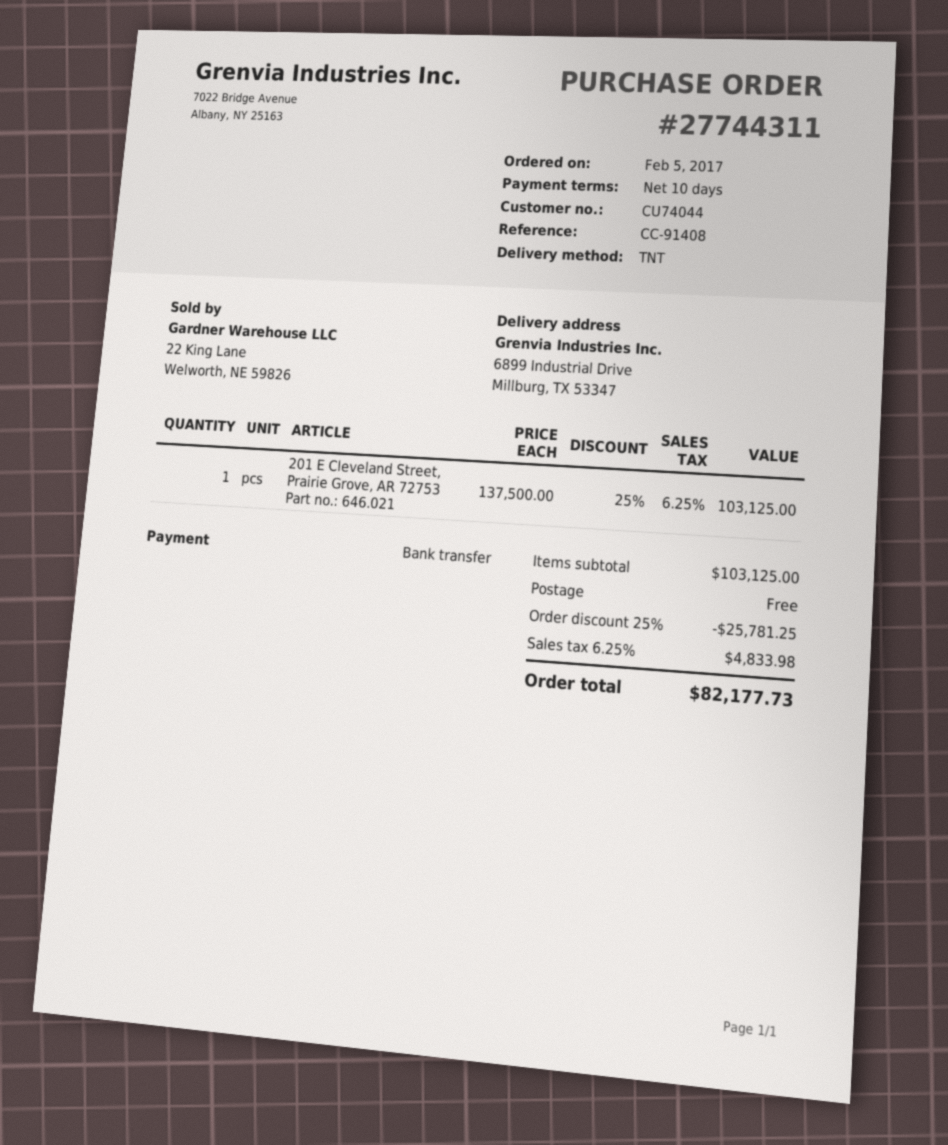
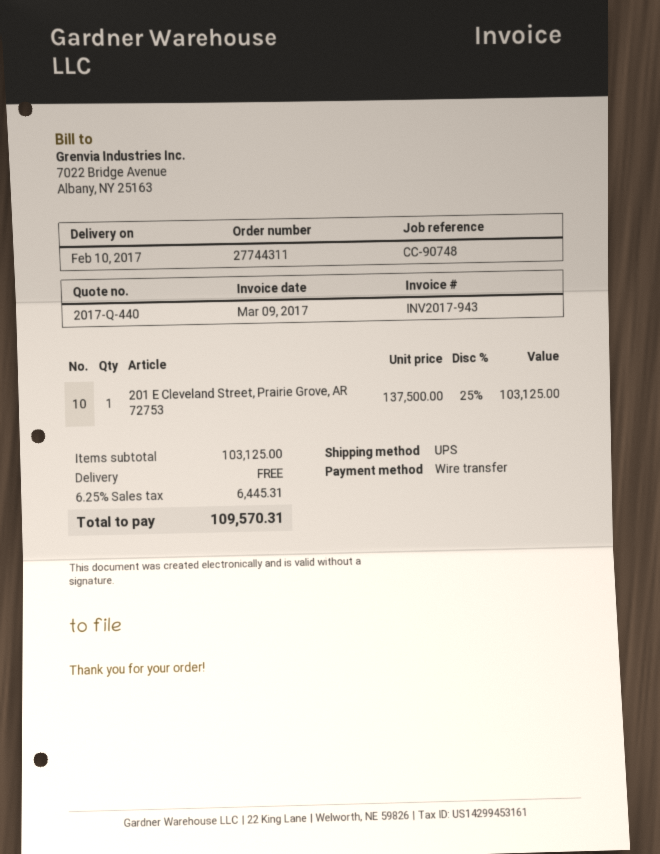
reference: CC-91408 -> CC-90748
shipping method: TNT -> UPS
discount: 25% = 25781.25 -> none
tax: 6.25% = 4833.98 -> 6.25% = 6445.31
total: 82177.73 -> 109570.31

